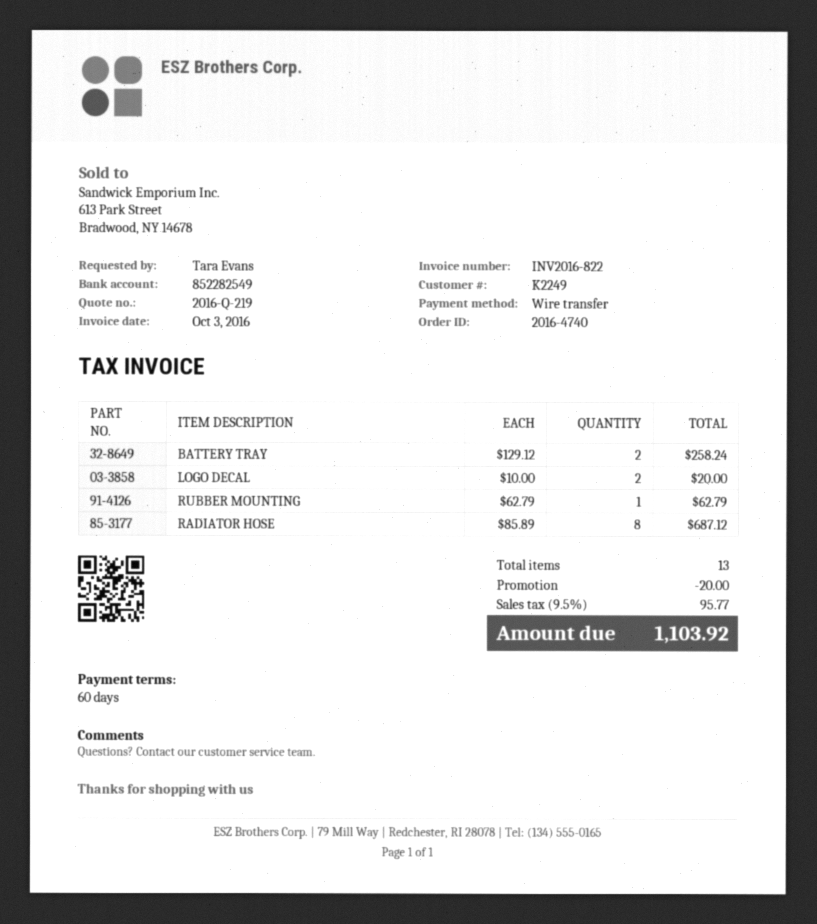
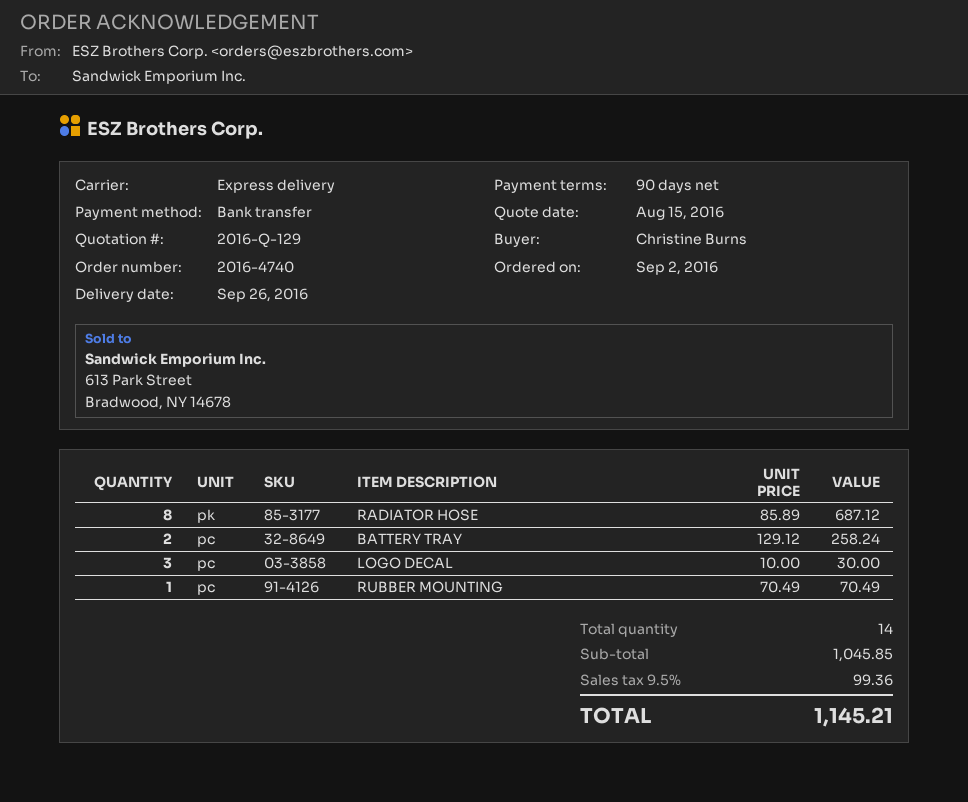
quote number: 2016-Q-219 -> 2016-Q-129
payment terms: 60 days -> 90 days
ordered by: Tara Evans -> Christine Burns
LOGO DECAL: 2 x 10.00 = 20.00 -> 3 x 10.00 = 30.00
RUBBER MOUNTING: 1 x 62.79 = 62.79 -> 1 x 70.49 = 70.49
total quantity: 13 -> 14
discount: 20.00 -> none
tax: 9.5% = 95.77 -> 9.5% = 99.36
total: 1103.92 -> 1145.21

